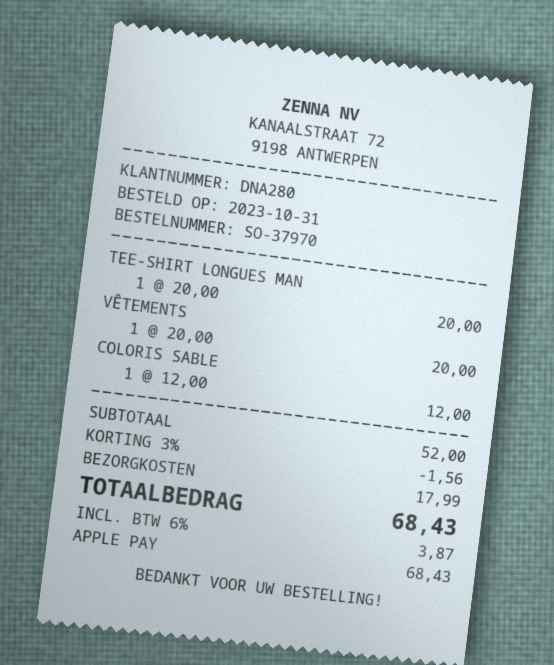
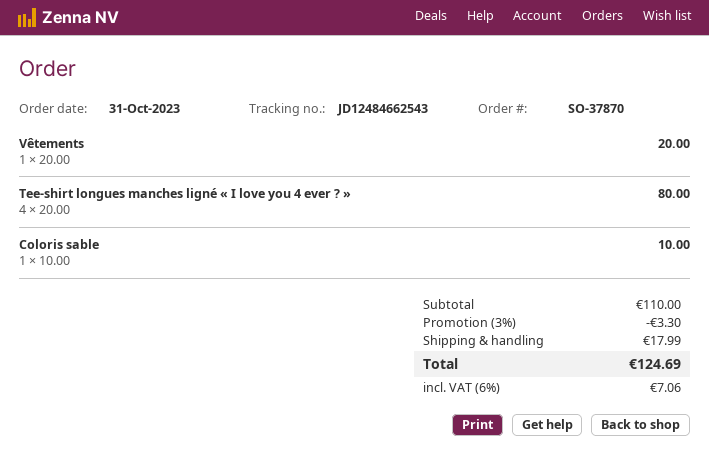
order number: SO-37970 -> SO-37870
TEE-SHIRT LONGUES MAN: 1 x 20.00 = 20.00 -> 4 x 20.00 = 80.00
COLORIS SABLE: 1 x 12.00 = 12.00 -> 1 x 10.00 = 10.00
subtotal: 52.00 -> 110.00
discount: 3% = 1.56 -> 3% = 3.30
tax: 6% = 3.87 -> 6% = 7.06
total: 68.43 -> 124.69

